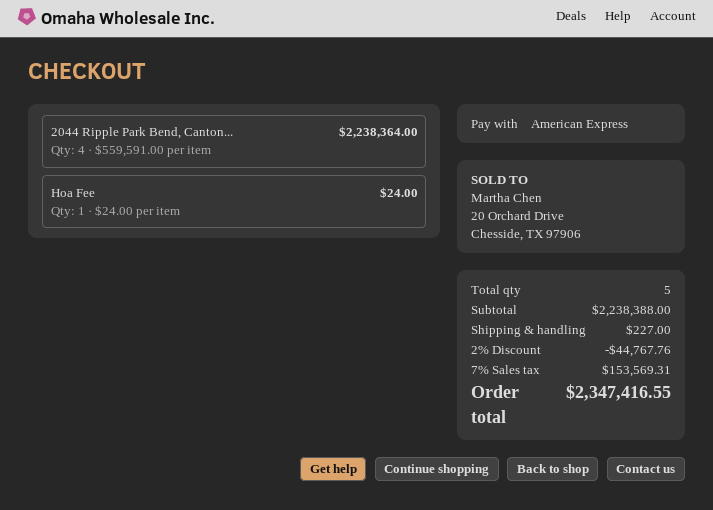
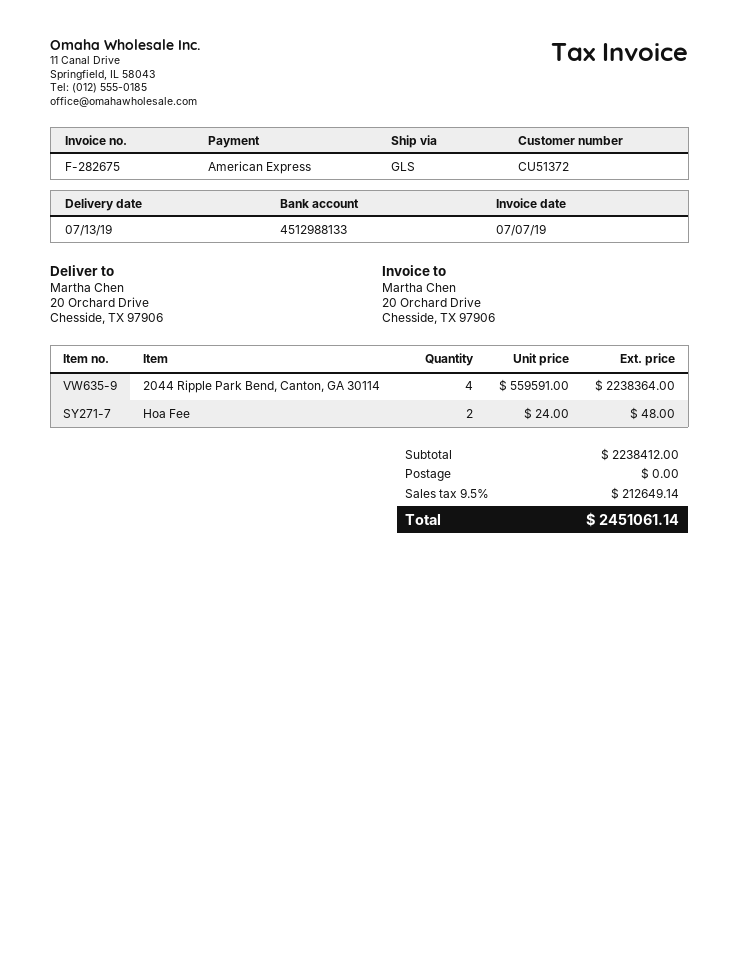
Hoa Fee: 1 x 24.00 = 24.00 -> 2 x 24.00 = 48.00
subtotal: 2238388.00 -> 2238412.00
discount: 2% = 44767.76 -> none
shipping: 227.00 -> 0.00
tax: 7% = 153569.31 -> 9.5% = 212649.14
total: 2347416.55 -> 2451061.14

